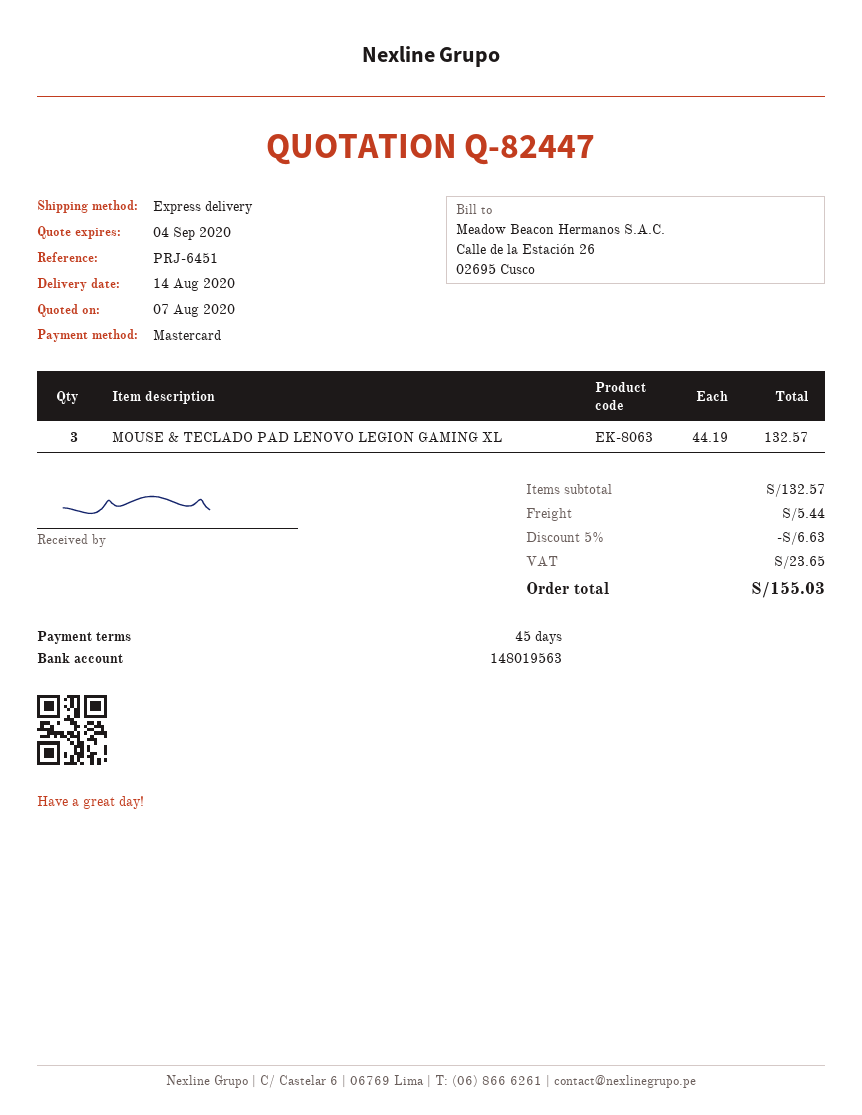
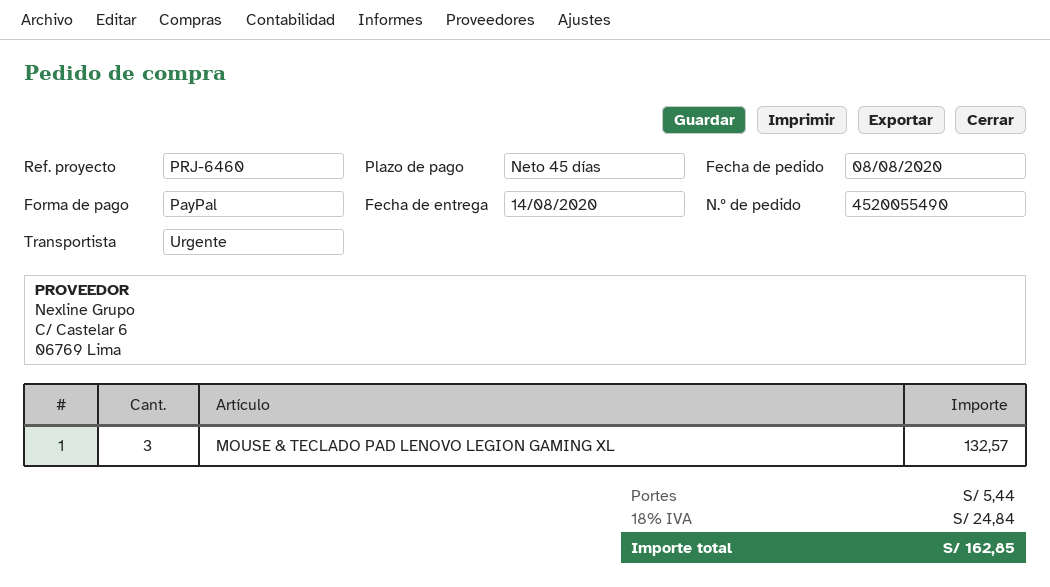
reference: PRJ-6451 -> PRJ-6460
payment method: Mastercard -> PayPal
discount: 5% = 6.63 -> none
tax: 23.65 -> 24.84
total: 155.03 -> 162.85

